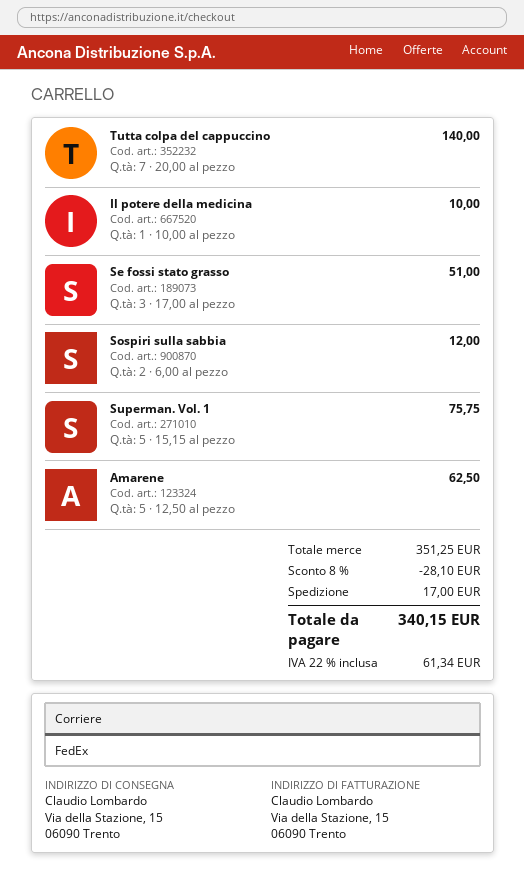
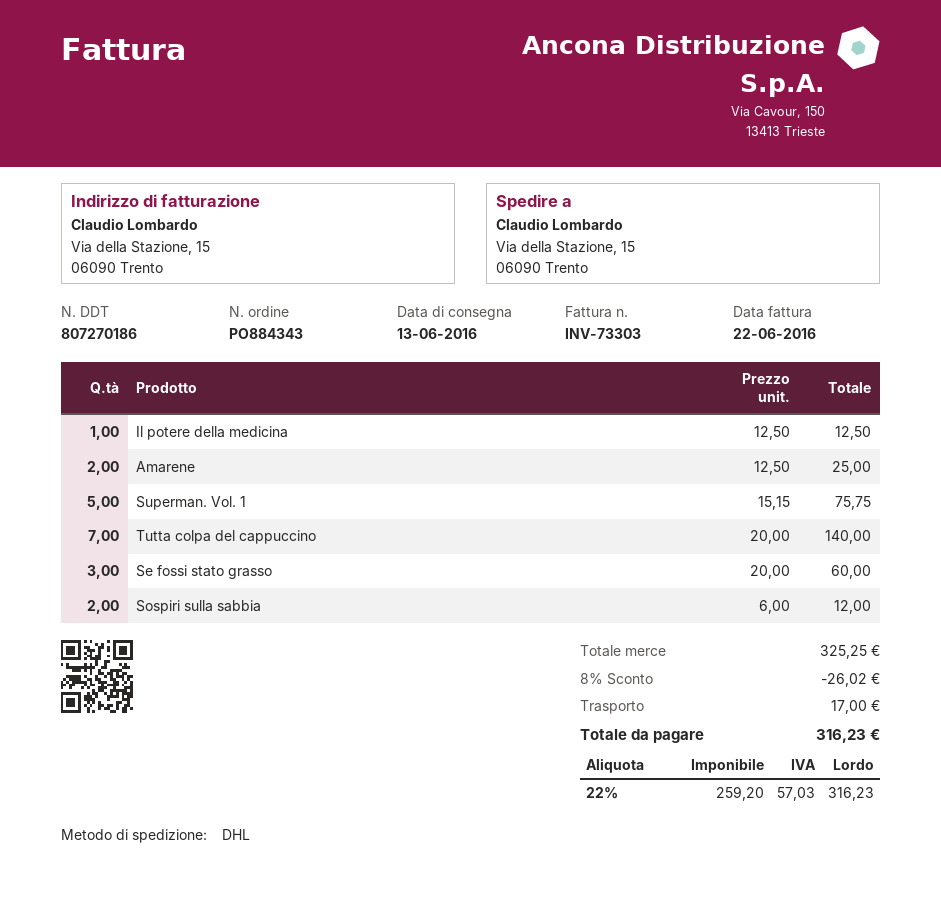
shipping method: FedEx -> DHL
Il potere della medicina: 1 x 10.00 = 10.00 -> 1 x 12.50 = 12.50
Se fossi stato grasso: 3 x 17.00 = 51.00 -> 3 x 20.00 = 60.00
Amarene: 5 x 12.50 = 62.50 -> 2 x 12.50 = 25.00
subtotal: 351.25 -> 325.25
discount: 8% = 28.10 -> 8% = 26.02
tax: 22% = 61.34 -> 22% = 57.03
total: 340.15 -> 316.23

